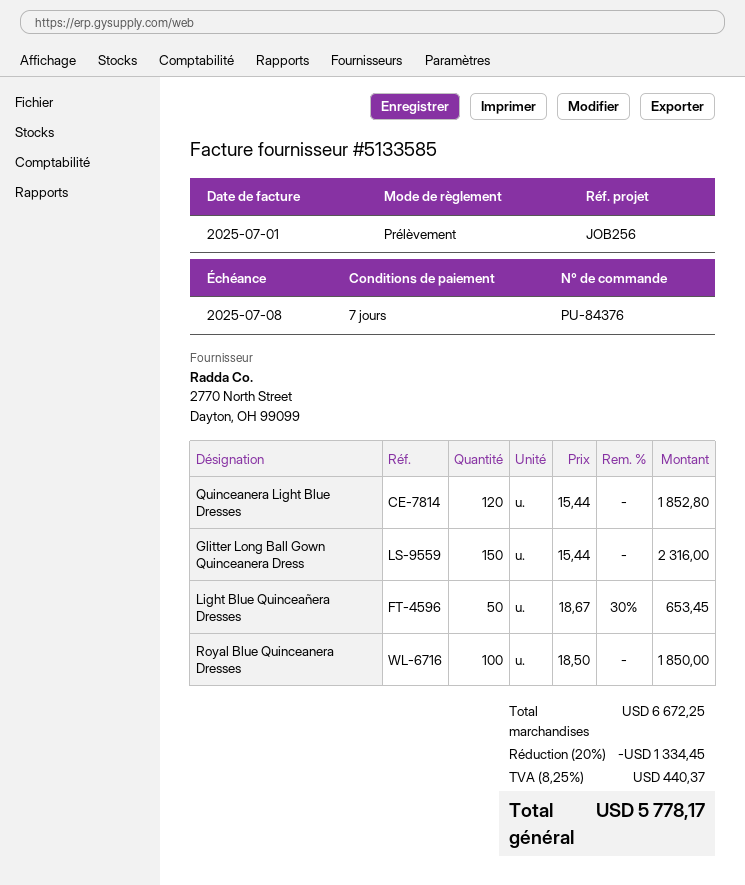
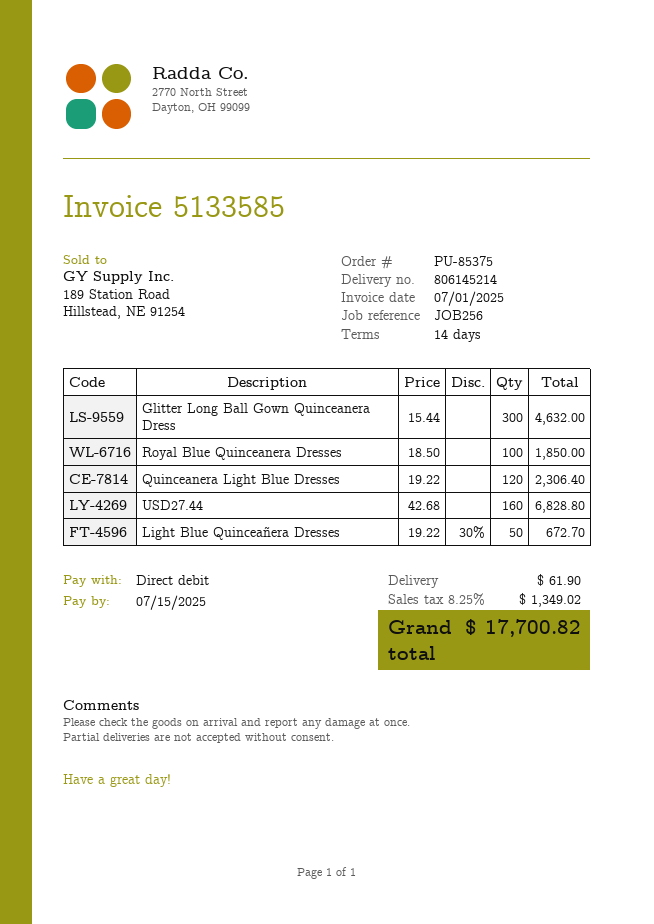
order number: PU-84376 -> PU-85375
payment terms: 7 days -> 14 days
due date: 2025-07-08 -> 2025-07-15
Quinceanera Light Blue Dresses: 120 x 15.44 = 1852.80 -> 120 x 19.22 = 2306.40
Glitter Long Ball Gown Quinceanera Dress: 150 x 15.44 = 2316.00 -> 300 x 15.44 = 4632.00
Light Blue Quinceañera Dresses: 50 x 18.67 - 30% = 653.45 -> 50 x 19.22 - 30% = 672.70
USD27.44: none -> 160 x 42.68 = 6828.80
discount: 20% = 1334.45 -> none
shipping: none -> 61.90
tax: 8.25% = 440.37 -> 8.25% = 1349.02
total: 5778.17 -> 17700.82

